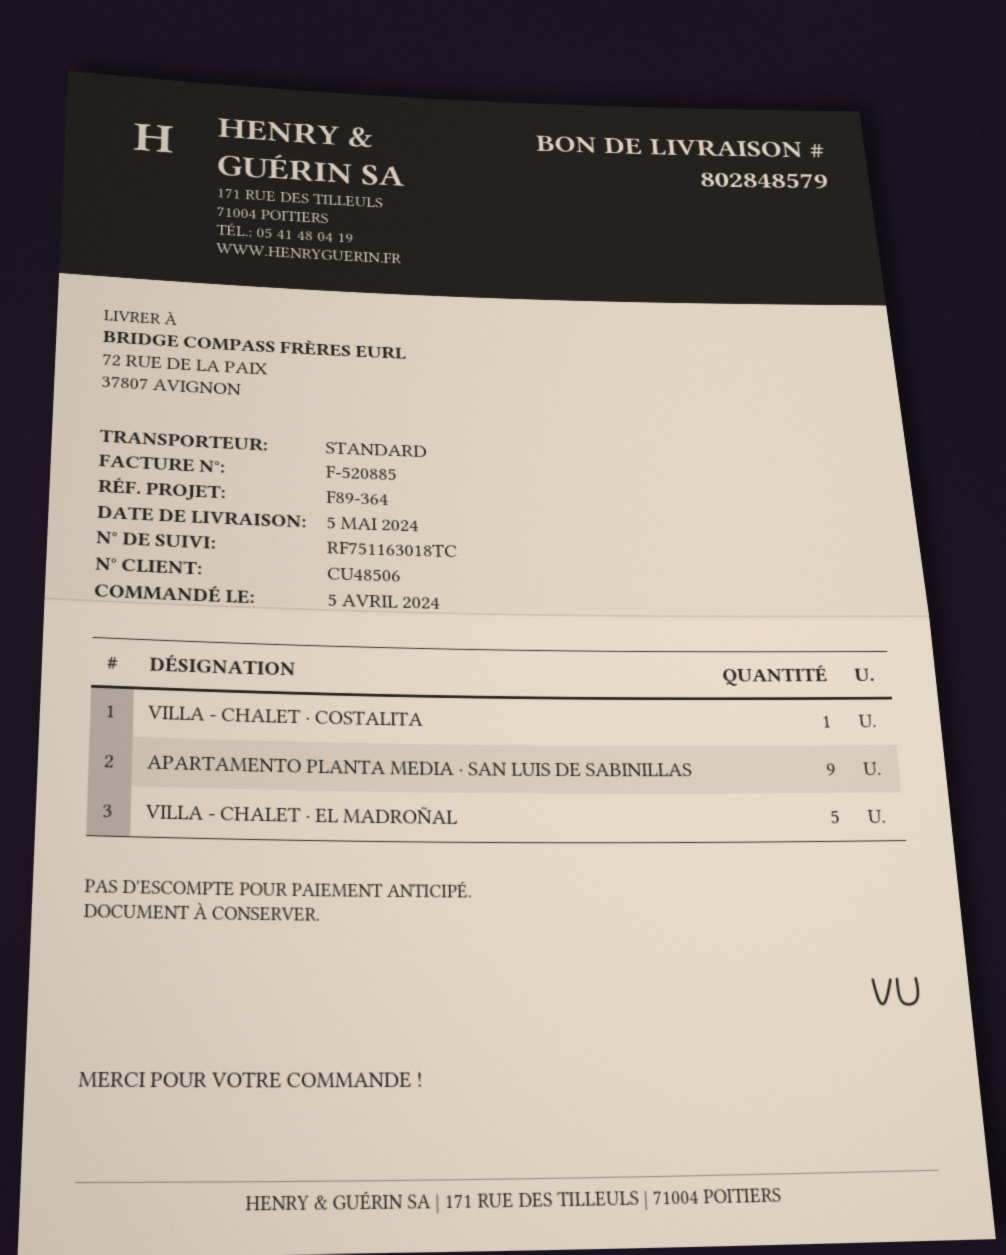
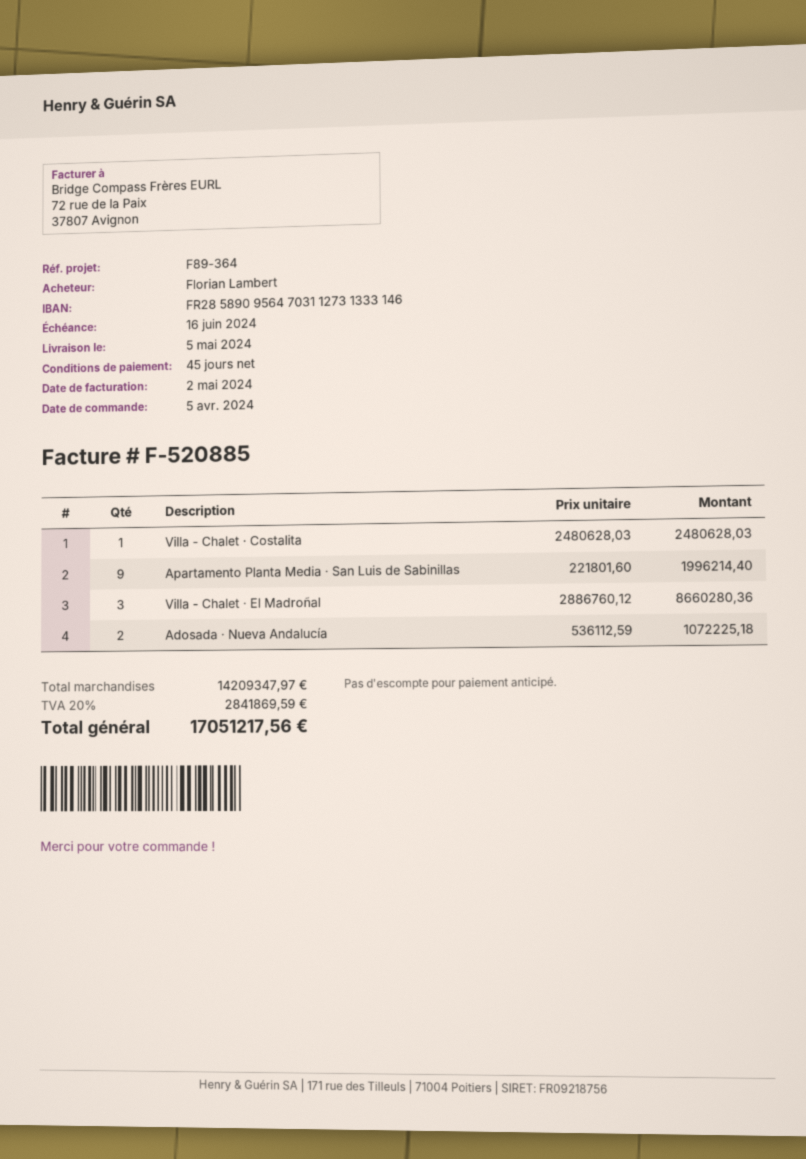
VILLA - CHALET · EL MADROÑAL: 5 -> 3
Adosada · Nueva Andalucía: none -> 2

